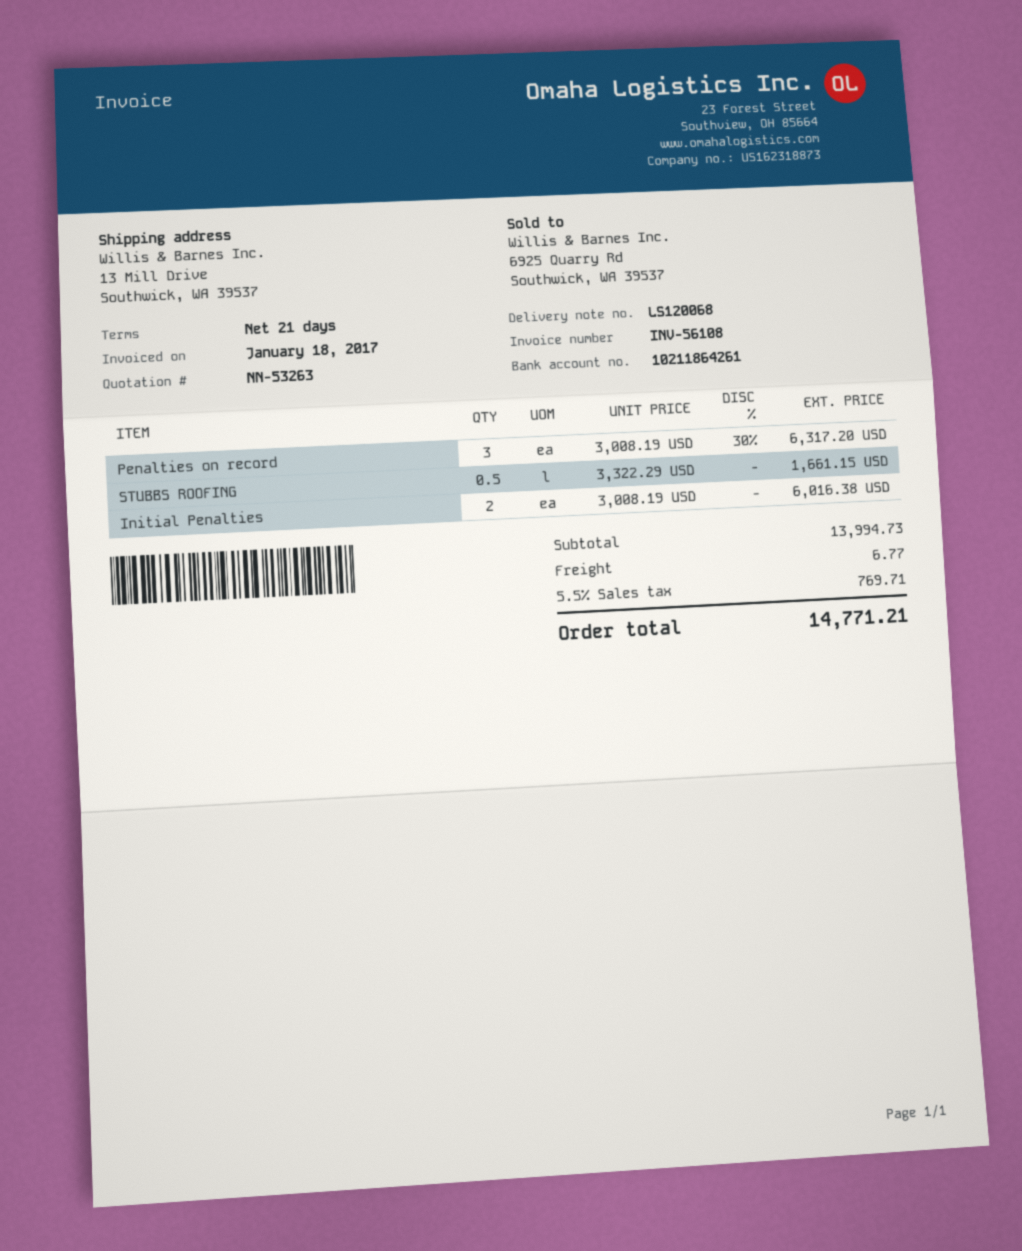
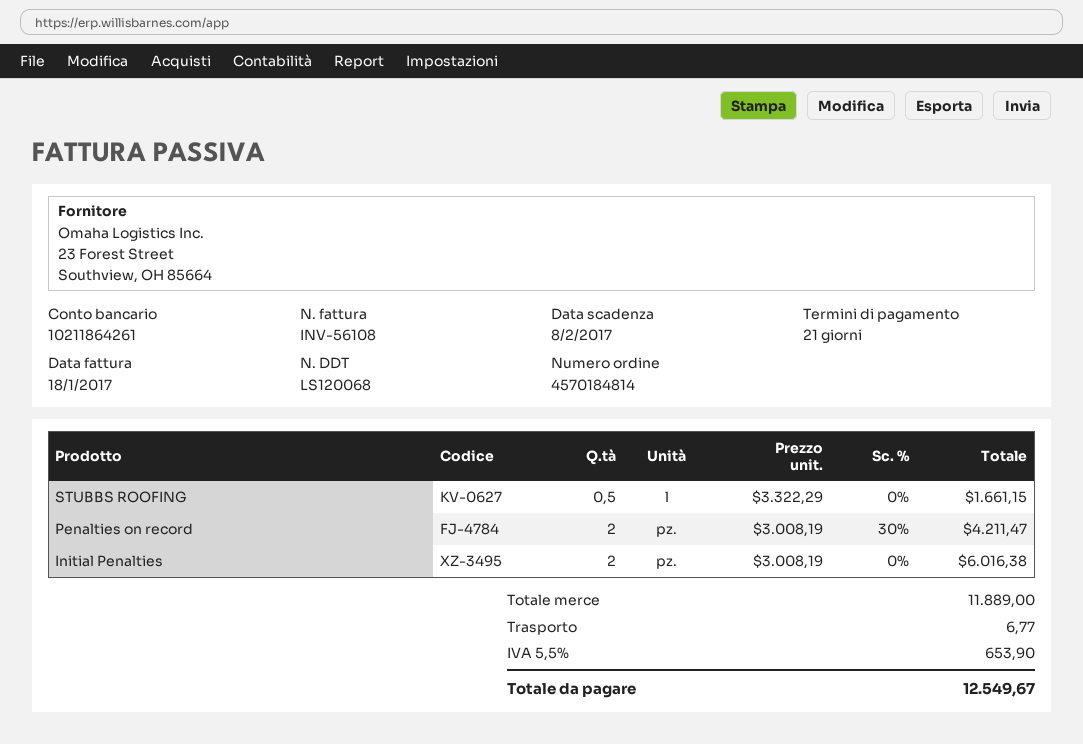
Penalties on record: 3 x 3008.19 - 30% = 6317.20 -> 2 x 3008.19 - 30% = 4211.47
subtotal: 13994.73 -> 11889.00
tax: 5.5% = 769.71 -> 5.5% = 653.90
total: 14771.21 -> 12549.67

